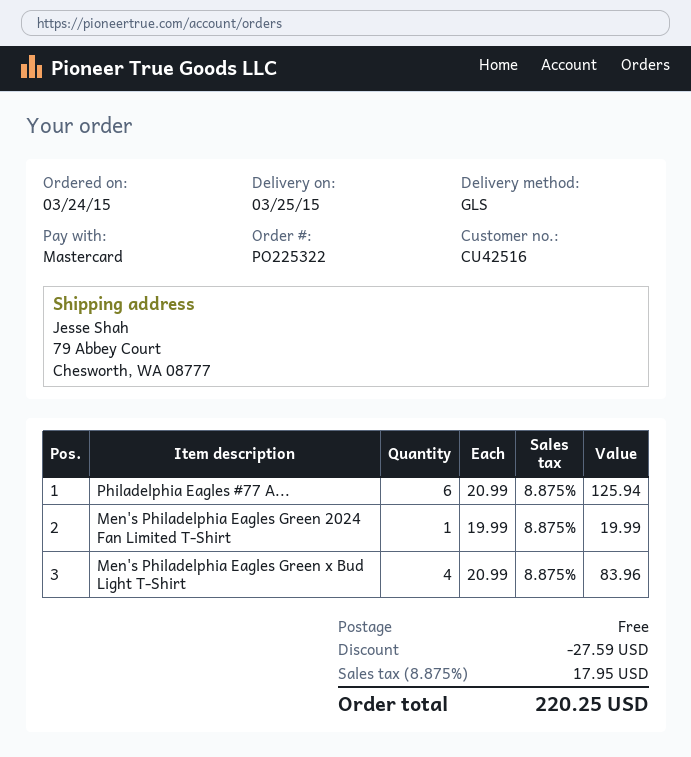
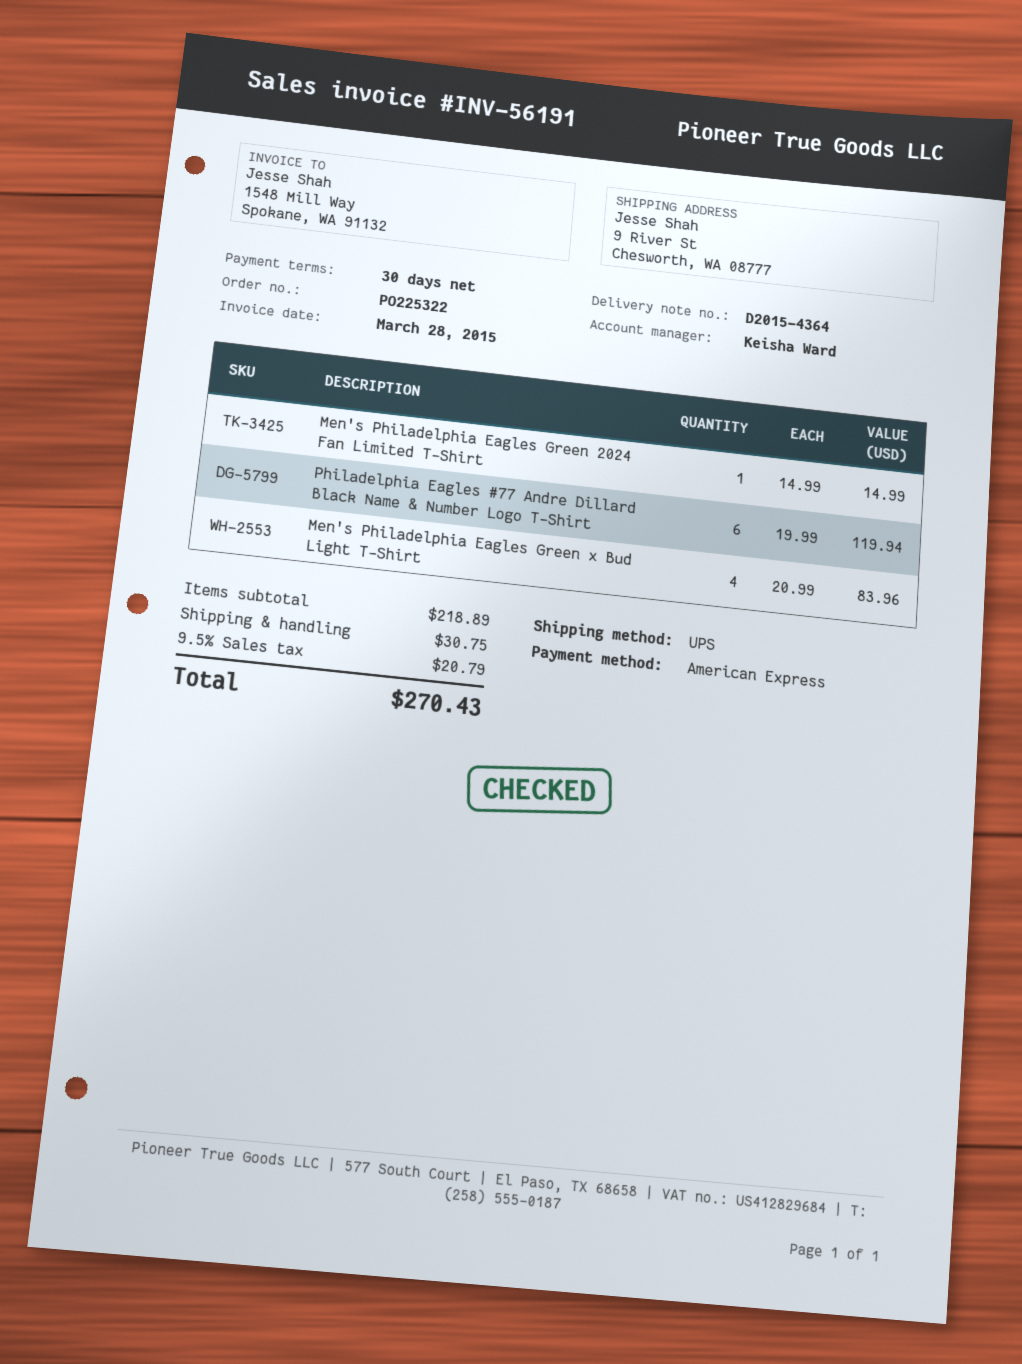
payment method: Mastercard -> American Express
shipping method: GLS -> UPS
ship to: 79 Abbey Court, Chesworth, WA 08777 -> 9 River St, Chesworth, WA 08777
Philadelphia Eagles #77 A...: 6 x 20.99 = 125.94 -> 6 x 19.99 = 119.94
Men's Philadelphia Eagles Green 2024 Fan Limited T-Shirt: 1 x 19.99 = 19.99 -> 1 x 14.99 = 14.99
discount: 27.59 -> none
shipping: 0.00 -> 30.75
tax: 8.875% = 17.95 -> 9.5% = 20.79
total: 220.25 -> 270.43

